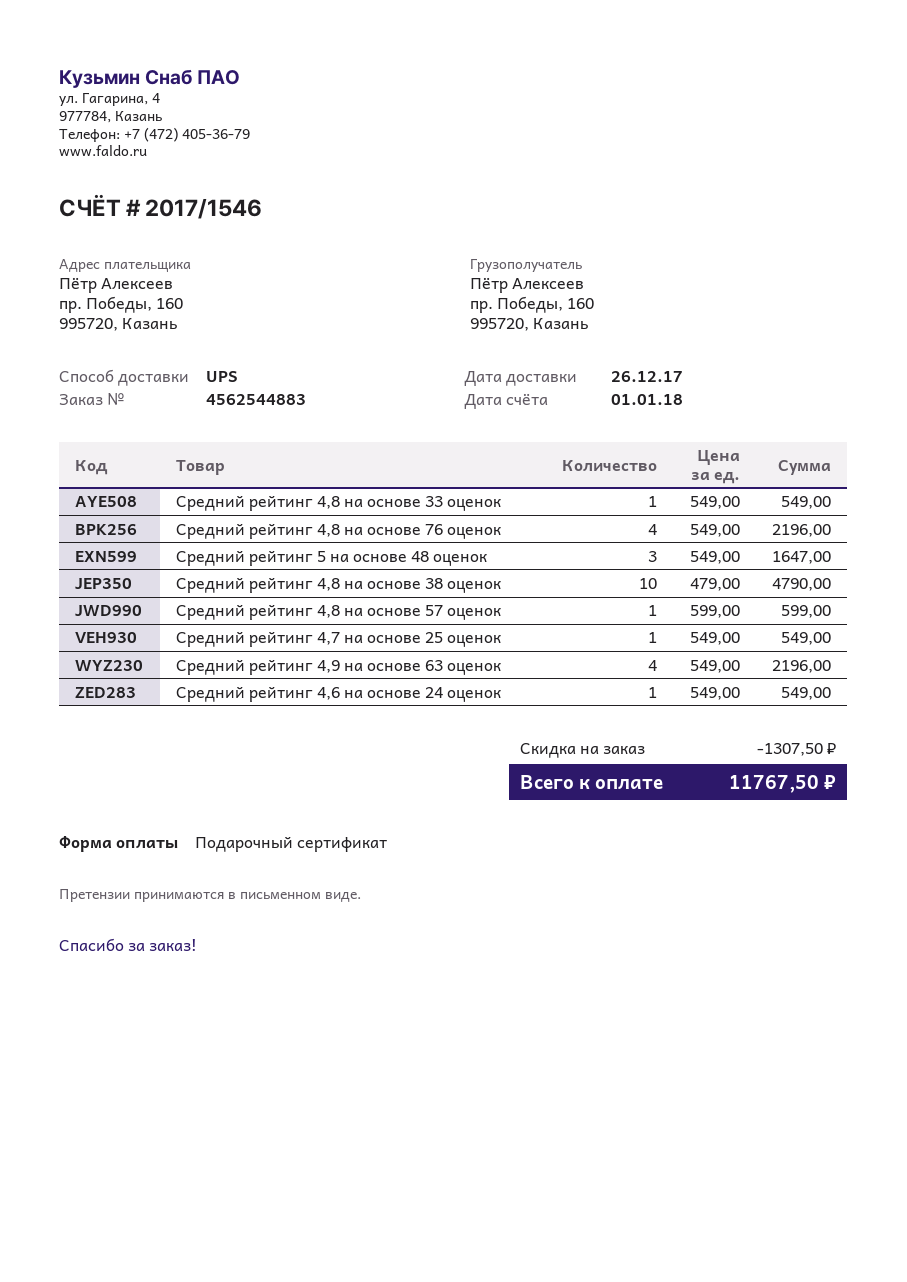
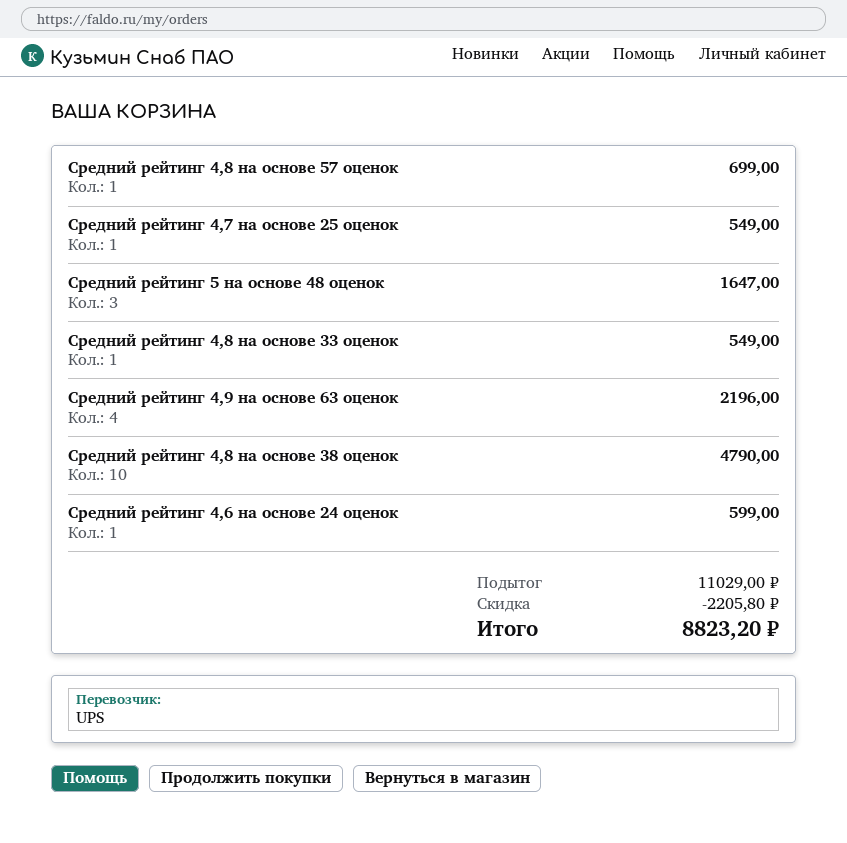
Средний рейтинг 4,8 на основе 76 оценок: 4 for 2196.00 -> none
Средний рейтинг 4,8 на основе 57 оценок: 1 for 599.00 -> 1 for 699.00
Средний рейтинг 4,6 на основе 24 оценок: 1 for 549.00 -> 1 for 599.00
discount: 1307.50 -> 2205.80
total: 11767.50 -> 8823.20

